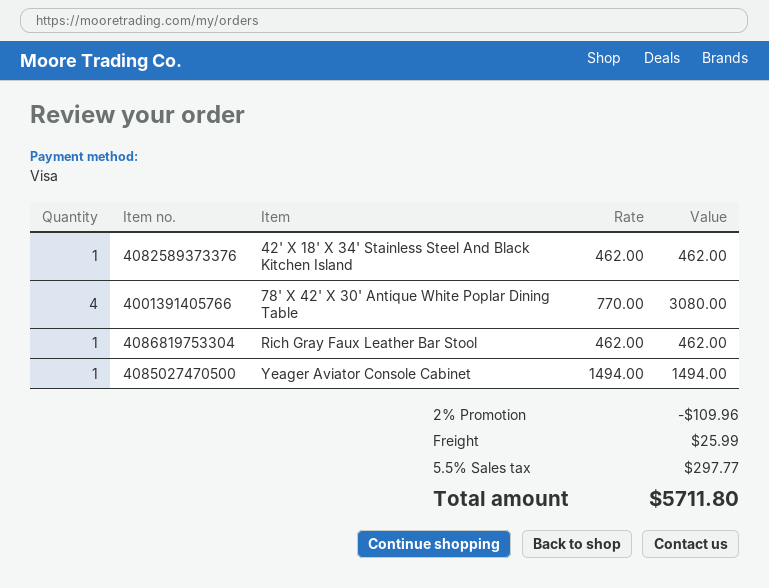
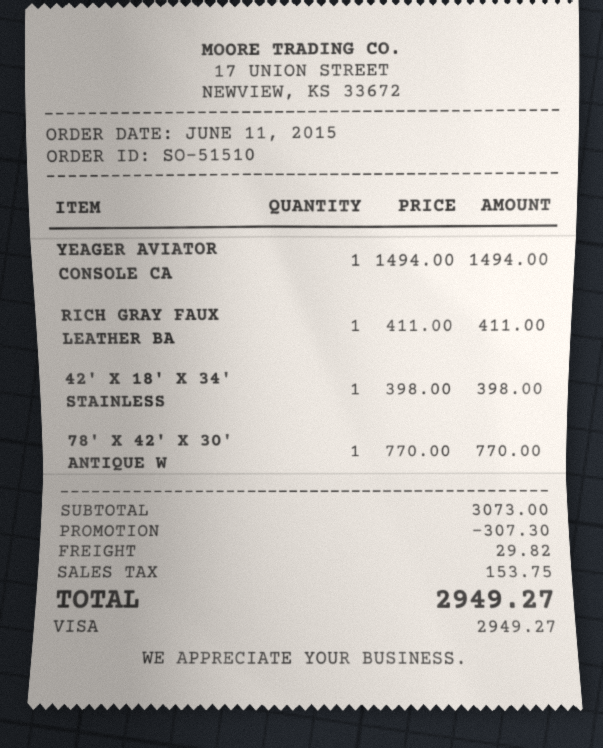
42' X 18' X 34' Stainless Steel And Black Kitchen Island: 1 x 462.00 = 462.00 -> 1 x 398.00 = 398.00
78' X 42' X 30' Antique White Poplar Dining Table: 4 x 770.00 = 3080.00 -> 1 x 770.00 = 770.00
Rich Gray Faux Leather Bar Stool: 1 x 462.00 = 462.00 -> 1 x 411.00 = 411.00
discount: 109.96 -> 307.30
shipping: 25.99 -> 29.82
tax: 297.77 -> 153.75
total: 5711.80 -> 2949.27

